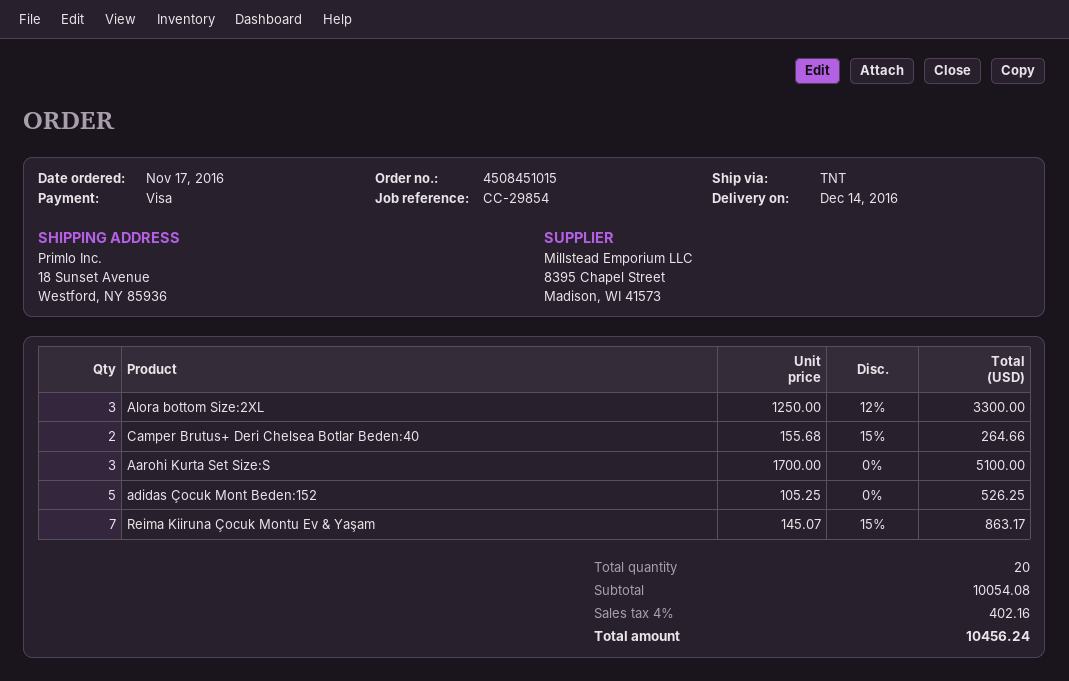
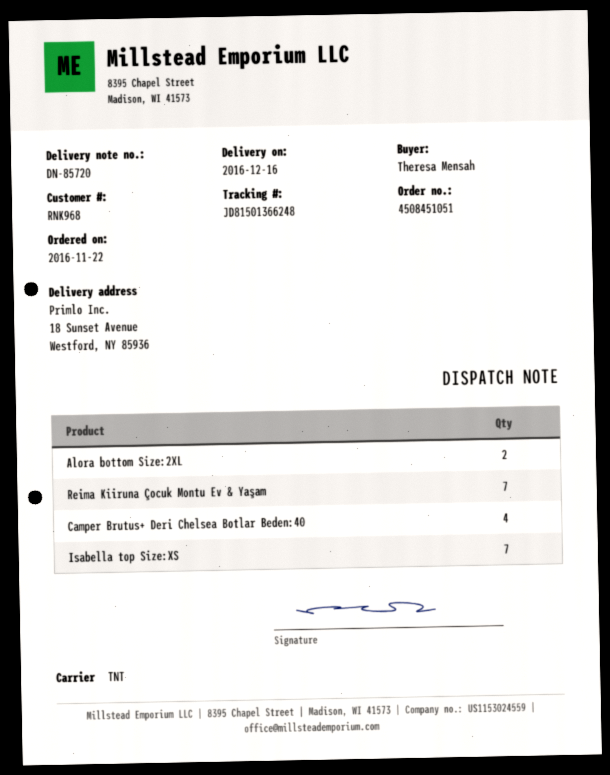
order number: 4508451015 -> 4508451051
order date: 2016-11-17 -> 2016-11-22
delivery date: 2016-12-14 -> 2016-12-16
Alora bottom Size:2XL: 3 -> 2
Camper Brutus+ Deri Chelsea Botlar Beden:40: 2 -> 4
Aarohi Kurta Set Size:S: 3 -> none
adidas Çocuk Mont Beden:152: 5 -> none
Isabella top Size:XS: none -> 7

